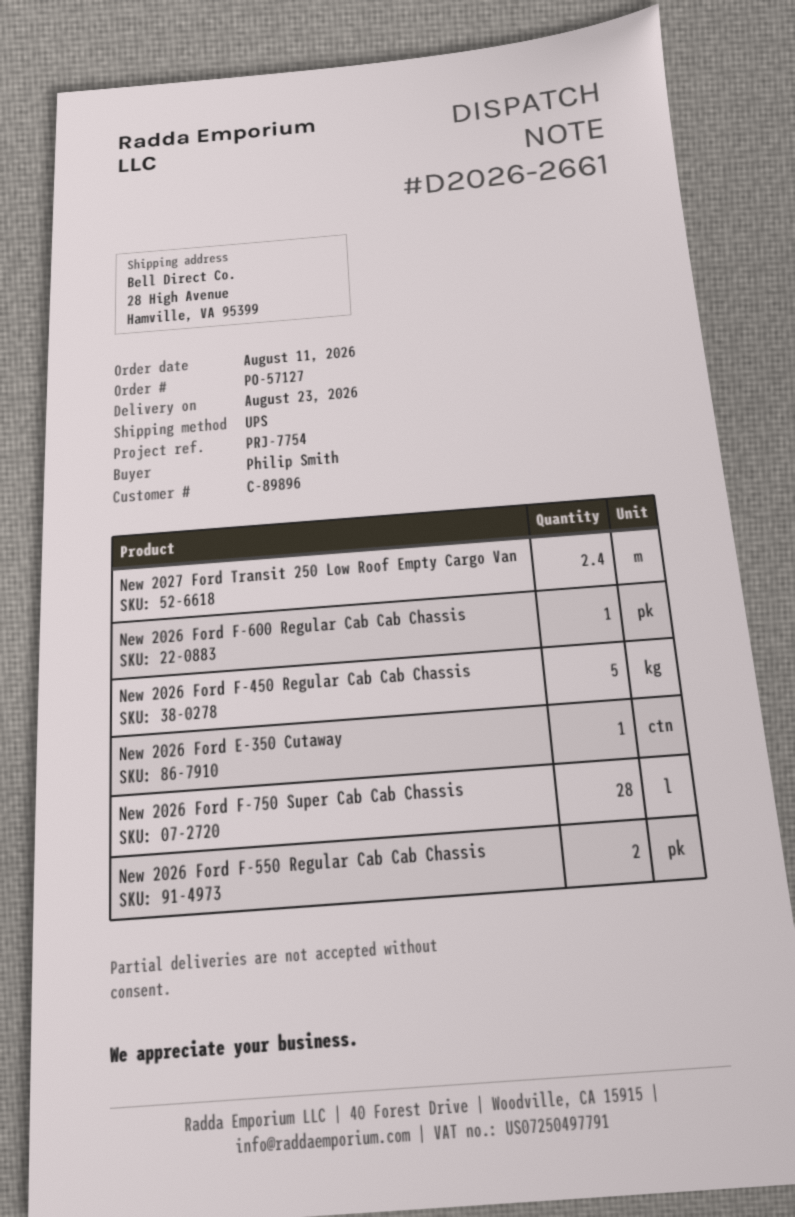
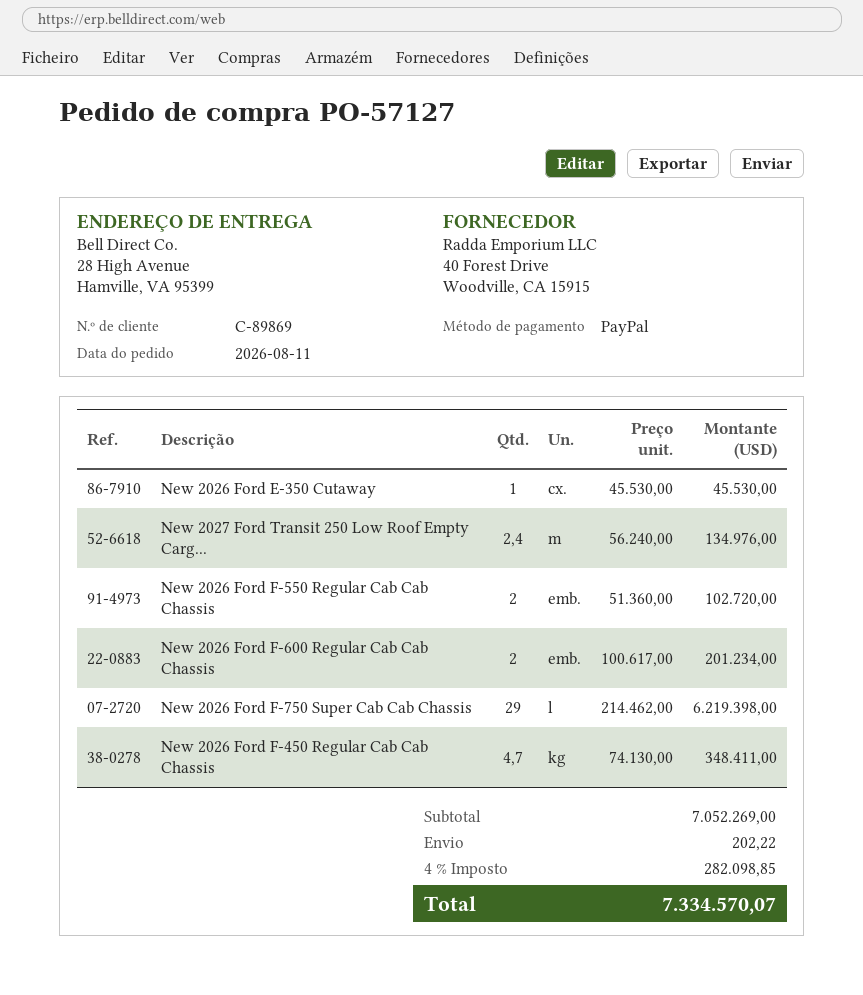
customer number: C-89896 -> C-89869
New 2026 Ford F-600 Regular Cab Cab Chassis: 1 -> 2
New 2026 Ford F-450 Regular Cab Cab Chassis: 5 -> 4.7
New 2026 Ford F-750 Super Cab Cab Chassis: 28 -> 29

